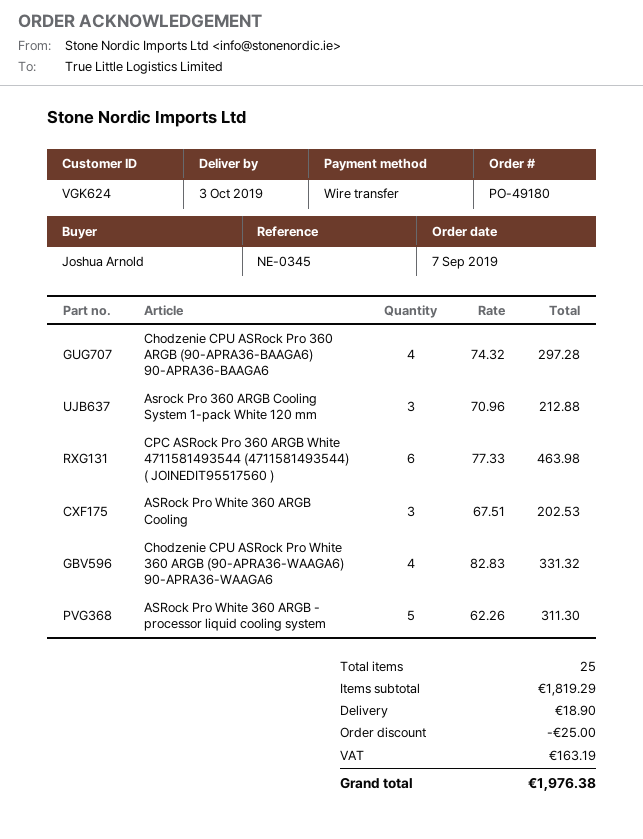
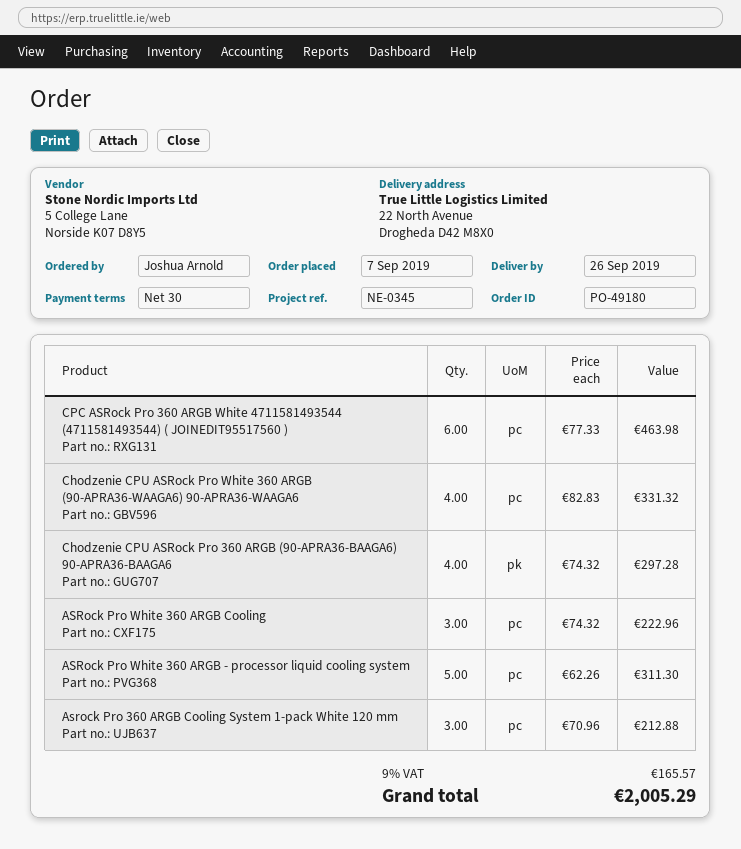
delivery date: 2019-10-03 -> 2019-09-26
ASRock Pro White 360 ARGB Cooling: 3 x 67.51 = 202.53 -> 3 x 74.32 = 222.96
discount: 25.00 -> none
shipping: 18.90 -> none
tax: 163.19 -> 165.57
total: 1976.38 -> 2005.29

